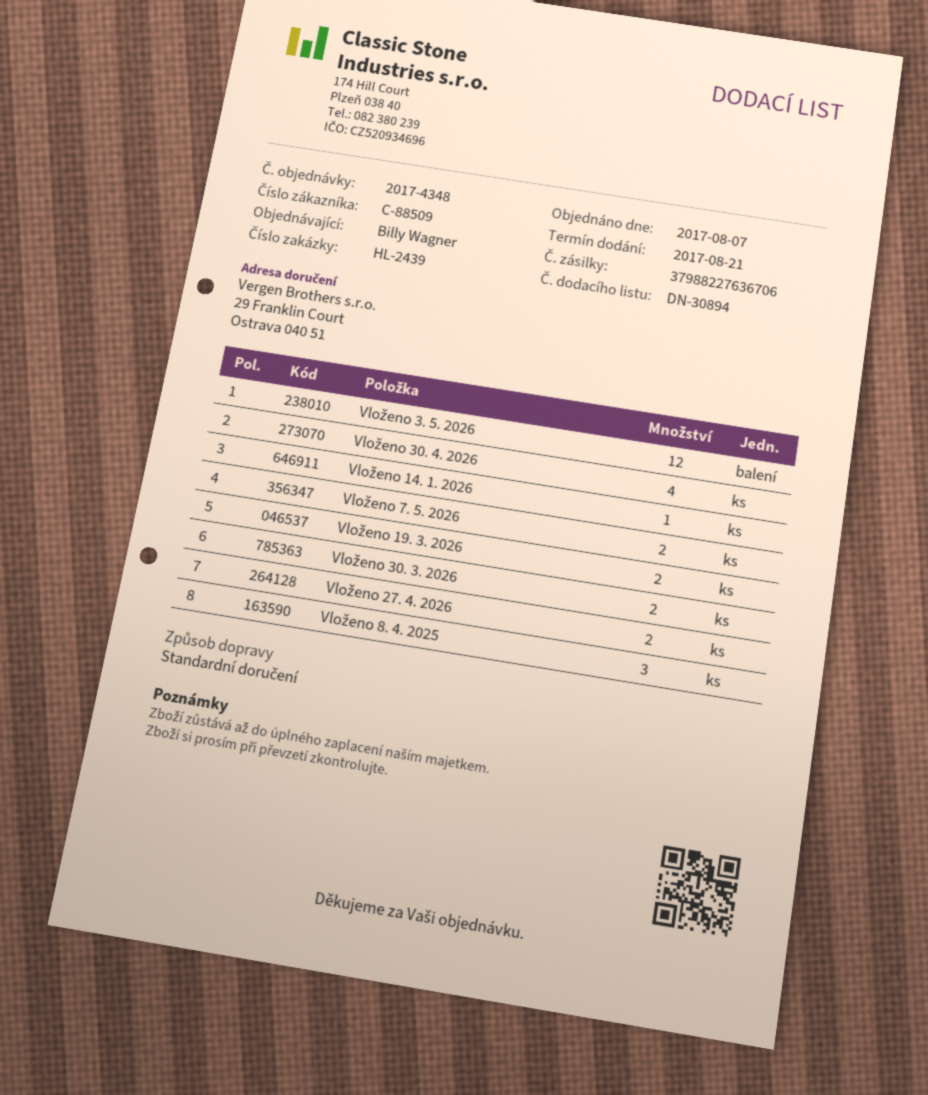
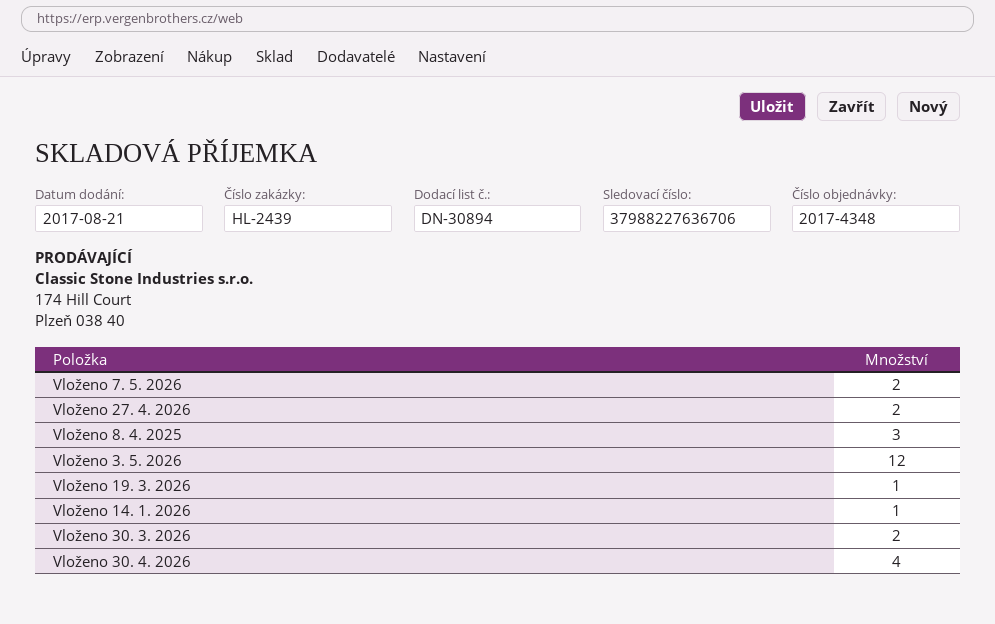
Vloženo 19. 3. 2026: 2 -> 1

